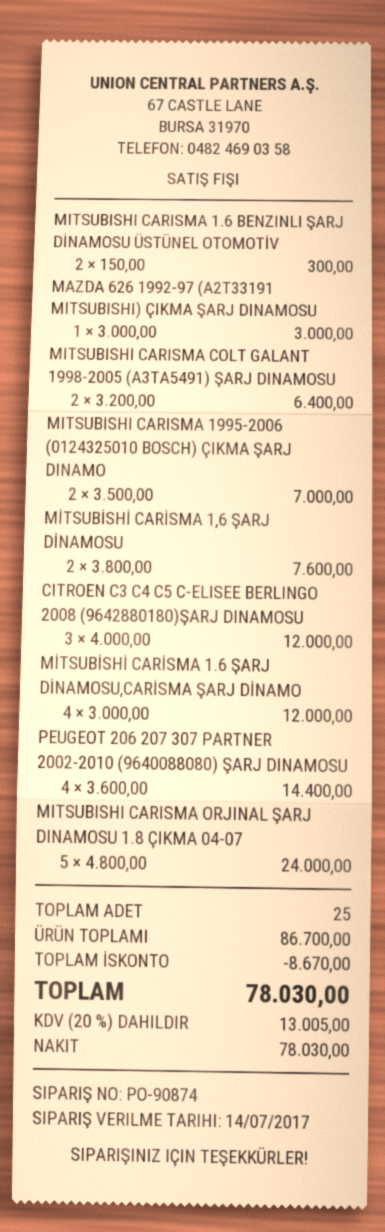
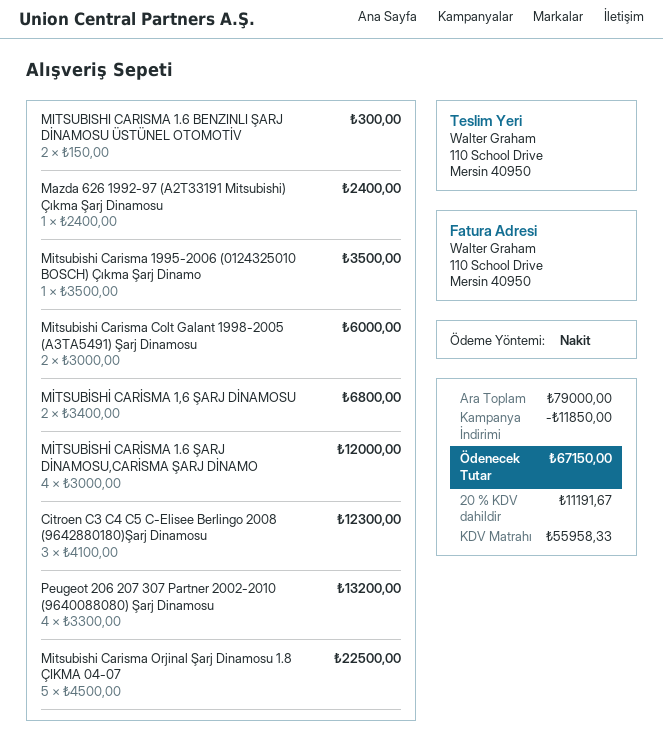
MAZDA 626 1992-97 (A2T33191 MITSUBISHI) ÇIKMA ŞARJ DINAMOSU: 1 x 3000.00 = 3000.00 -> 1 x 2400.00 = 2400.00
MITSUBISHI CARISMA COLT GALANT 1998-2005 (A3TA5491) ŞARJ DINAMOSU: 2 x 3200.00 = 6400.00 -> 2 x 3000.00 = 6000.00
MITSUBISHI CARISMA 1995-2006 (0124325010 BOSCH) ÇIKMA ŞARJ DINAMO: 2 x 3500.00 = 7000.00 -> 1 x 3500.00 = 3500.00
MİTSUBİSHİ CARİSMA 1,6 ŞARJ DİNAMOSU: 2 x 3800.00 = 7600.00 -> 2 x 3400.00 = 6800.00
CITROEN C3 C4 C5 C-ELISEE BERLINGO 2008 (9642880180)ŞARJ DINAMOSU: 3 x 4000.00 = 12000.00 -> 3 x 4100.00 = 12300.00
PEUGEOT 206 207 307 PARTNER 2002-2010 (9640088080) ŞARJ DINAMOSU: 4 x 3600.00 = 14400.00 -> 4 x 3300.00 = 13200.00
MITSUBISHI CARISMA ORJINAL ŞARJ DINAMOSU 1.8 ÇIKMA 04-07: 5 x 4800.00 = 24000.00 -> 5 x 4500.00 = 22500.00
subtotal: 86700.00 -> 79000.00
discount: 8670.00 -> 11850.00
tax: 20% = 13005.00 -> 20% = 11191.67
total: 78030.00 -> 67150.00

